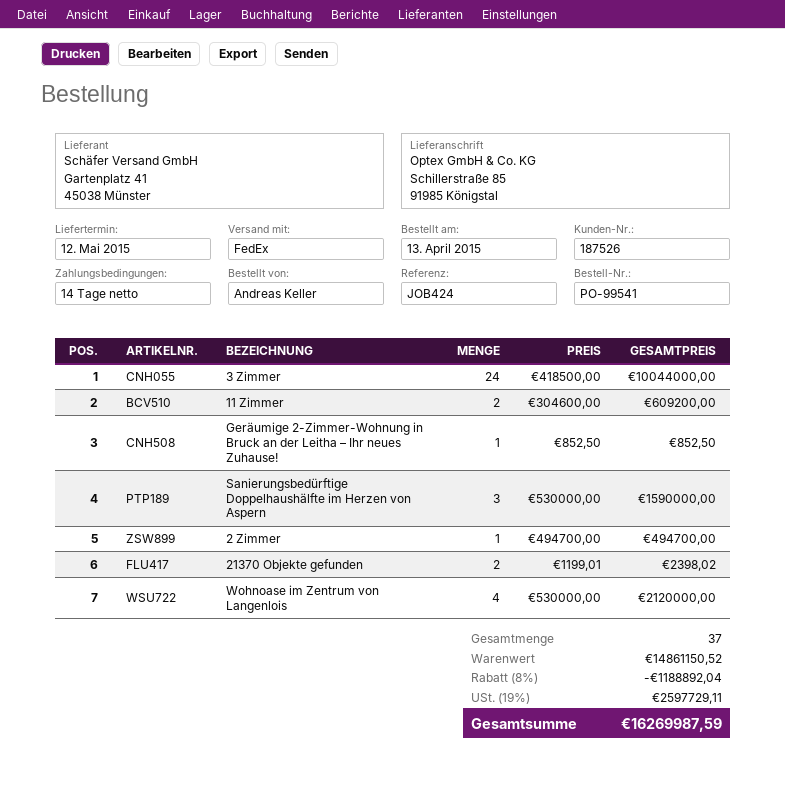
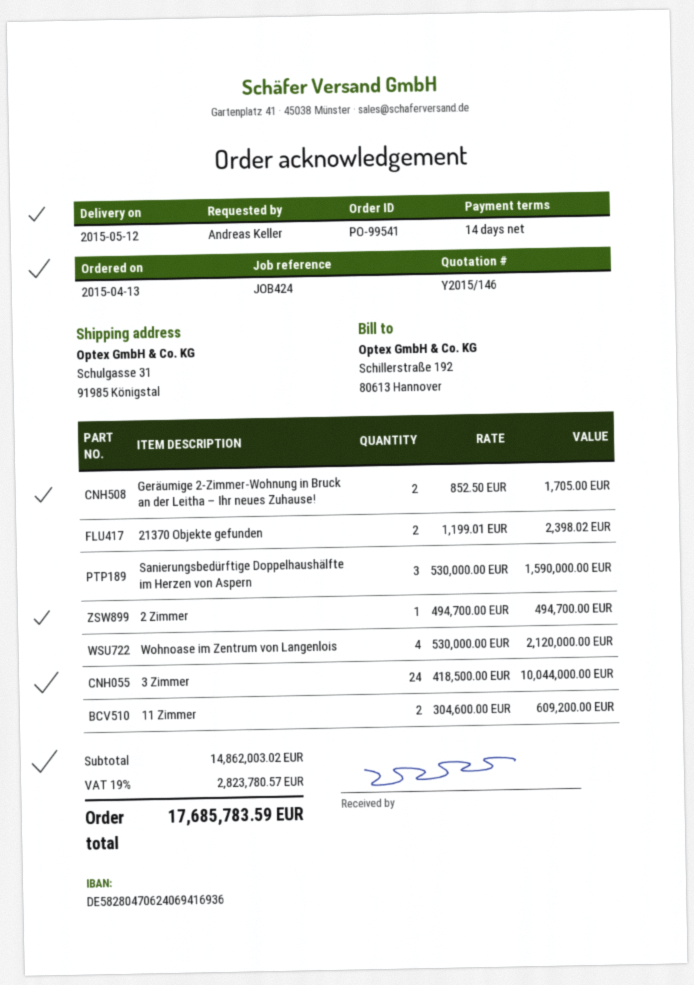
ship to: Schillerstraße 85, 91985 Königstal -> Schulgasse 31, 91985 Königstal
Geräumige 2-Zimmer-Wohnung in Bruck an der Leitha – Ihr neues Zuhause!: 1 x 852.50 = 852.50 -> 2 x 852.50 = 1705.00
subtotal: 14861150.52 -> 14862003.02
discount: 8% = 1188892.04 -> none
tax: 19% = 2597729.11 -> 19% = 2823780.57
total: 16269987.59 -> 17685783.59

